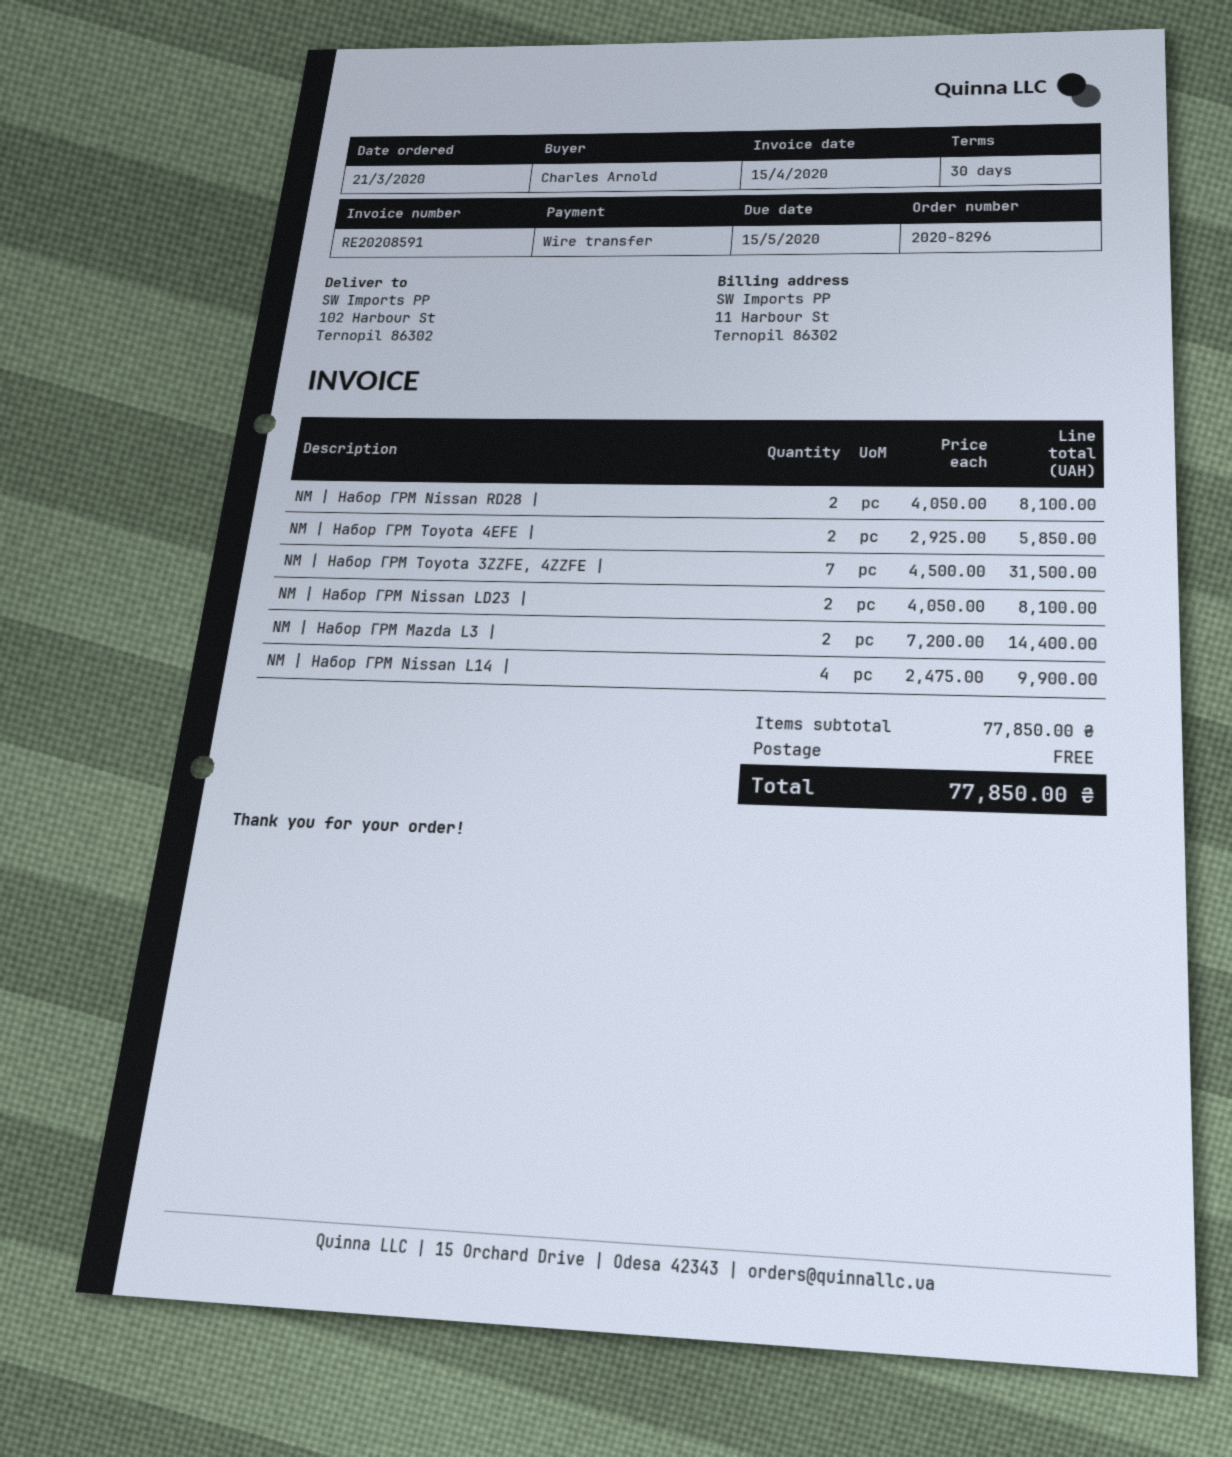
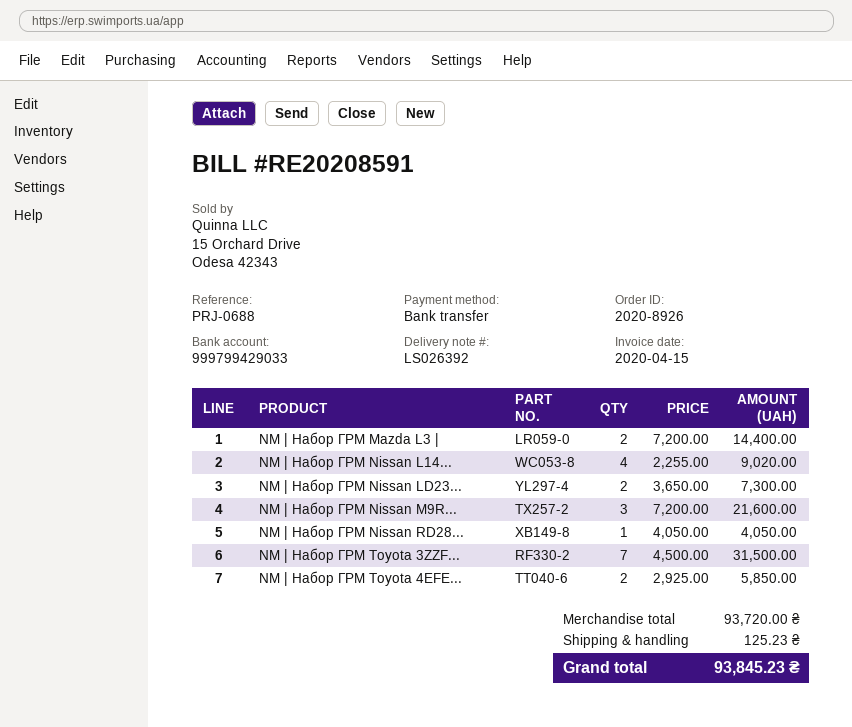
order number: 2020-8296 -> 2020-8926
NM | Набор ГРМ Nissan RD28 |: 2 x 4050.00 = 8100.00 -> 1 x 4050.00 = 4050.00
NM | Набор ГРМ Nissan LD23 |: 2 x 4050.00 = 8100.00 -> 2 x 3650.00 = 7300.00
NM | Набор ГРМ Nissan L14 |: 4 x 2475.00 = 9900.00 -> 4 x 2255.00 = 9020.00
NM | Набор ГРМ Nissan M9R...: none -> 3 x 7200.00 = 21600.00
subtotal: 77850.00 -> 93720.00
shipping: 0.00 -> 125.23
total: 77850.00 -> 93845.23

